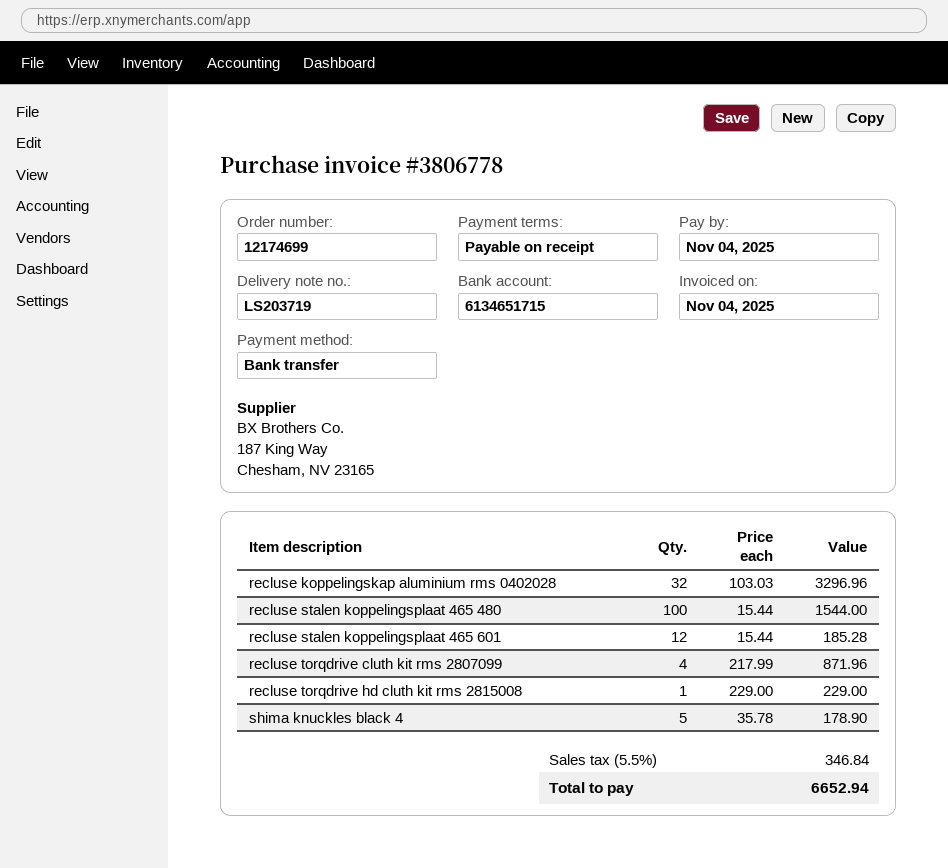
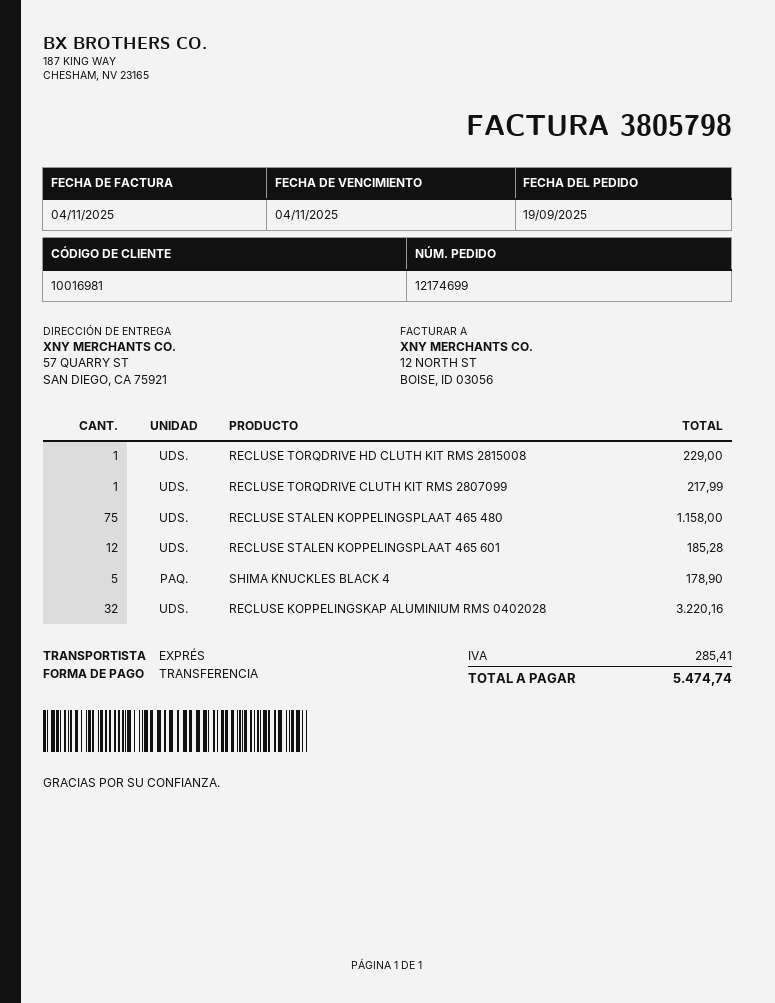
invoice number: 3806778 -> 3805798
recluse koppelingskap aluminium rms 0402028: 32 for 3296.96 -> 32 for 3220.16
recluse stalen koppelingsplaat 465 480: 100 for 1544.00 -> 75 for 1158.00
recluse torqdrive cluth kit rms 2807099: 4 for 871.96 -> 1 for 217.99
tax: 346.84 -> 285.41
total: 6652.94 -> 5474.74

